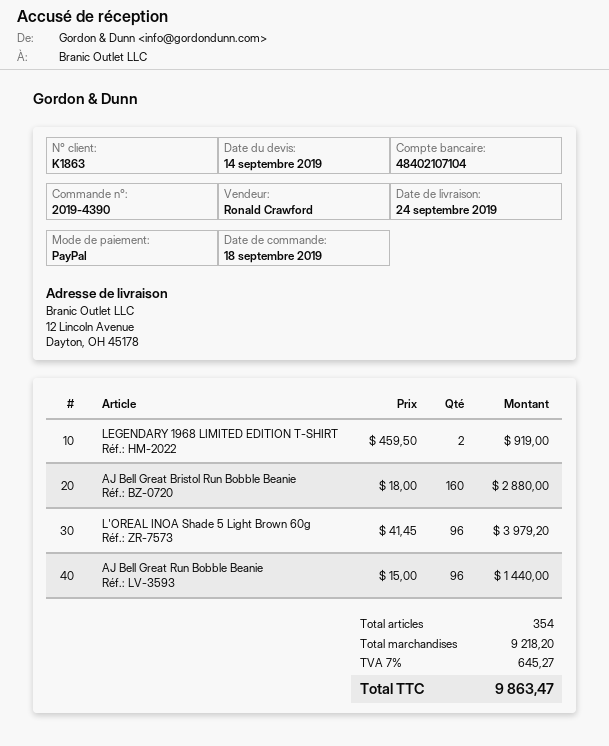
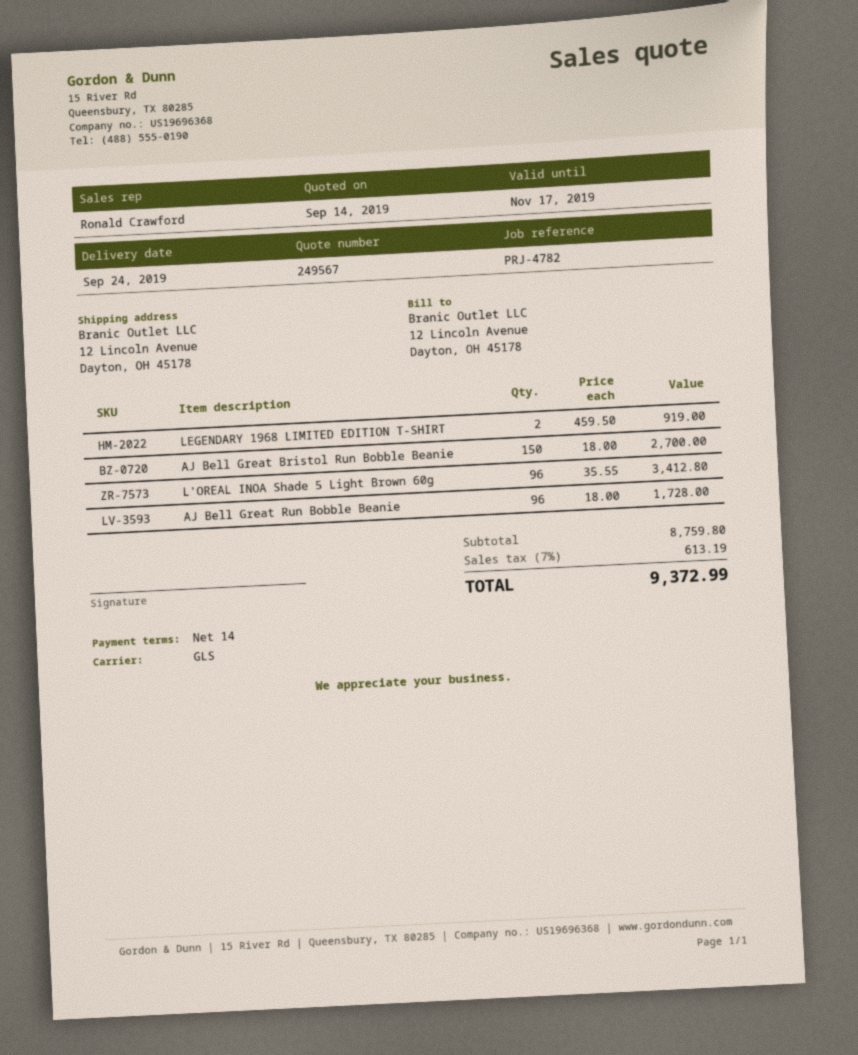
AJ Bell Great Bristol Run Bobble Beanie: 160 x 18.00 = 2880.00 -> 150 x 18.00 = 2700.00
L'OREAL INOA Shade 5 Light Brown 60g: 96 x 41.45 = 3979.20 -> 96 x 35.55 = 3412.80
AJ Bell Great Run Bobble Beanie: 96 x 15.00 = 1440.00 -> 96 x 18.00 = 1728.00
subtotal: 9218.20 -> 8759.80
tax: 7% = 645.27 -> 7% = 613.19
total: 9863.47 -> 9372.99

